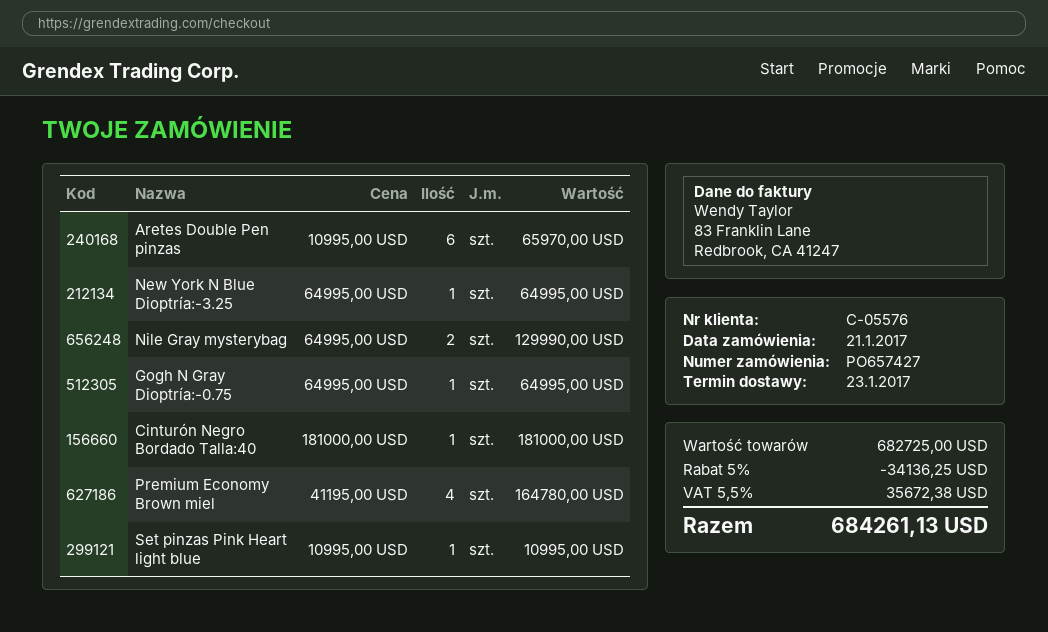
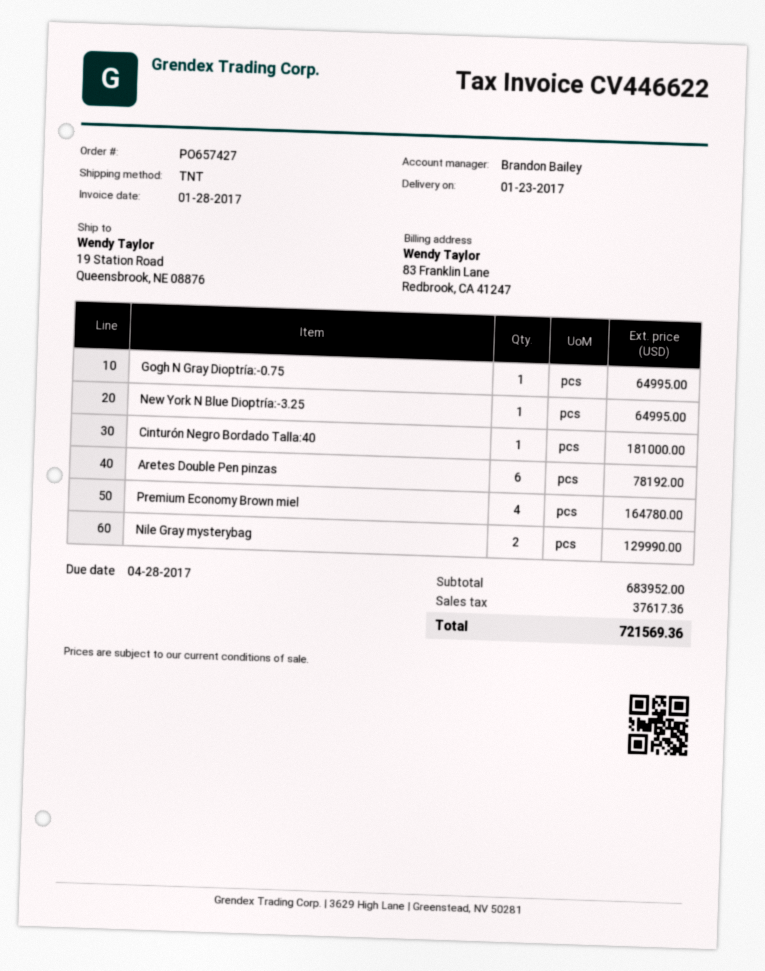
Aretes Double Pen pinzas: 6 for 65970.00 -> 6 for 78192.00
Set pinzas Pink Heart light blue: 1 for 10995.00 -> none
subtotal: 682725.00 -> 683952.00
discount: 5% = 34136.25 -> none
tax: 35672.38 -> 37617.36
total: 684261.13 -> 721569.36

